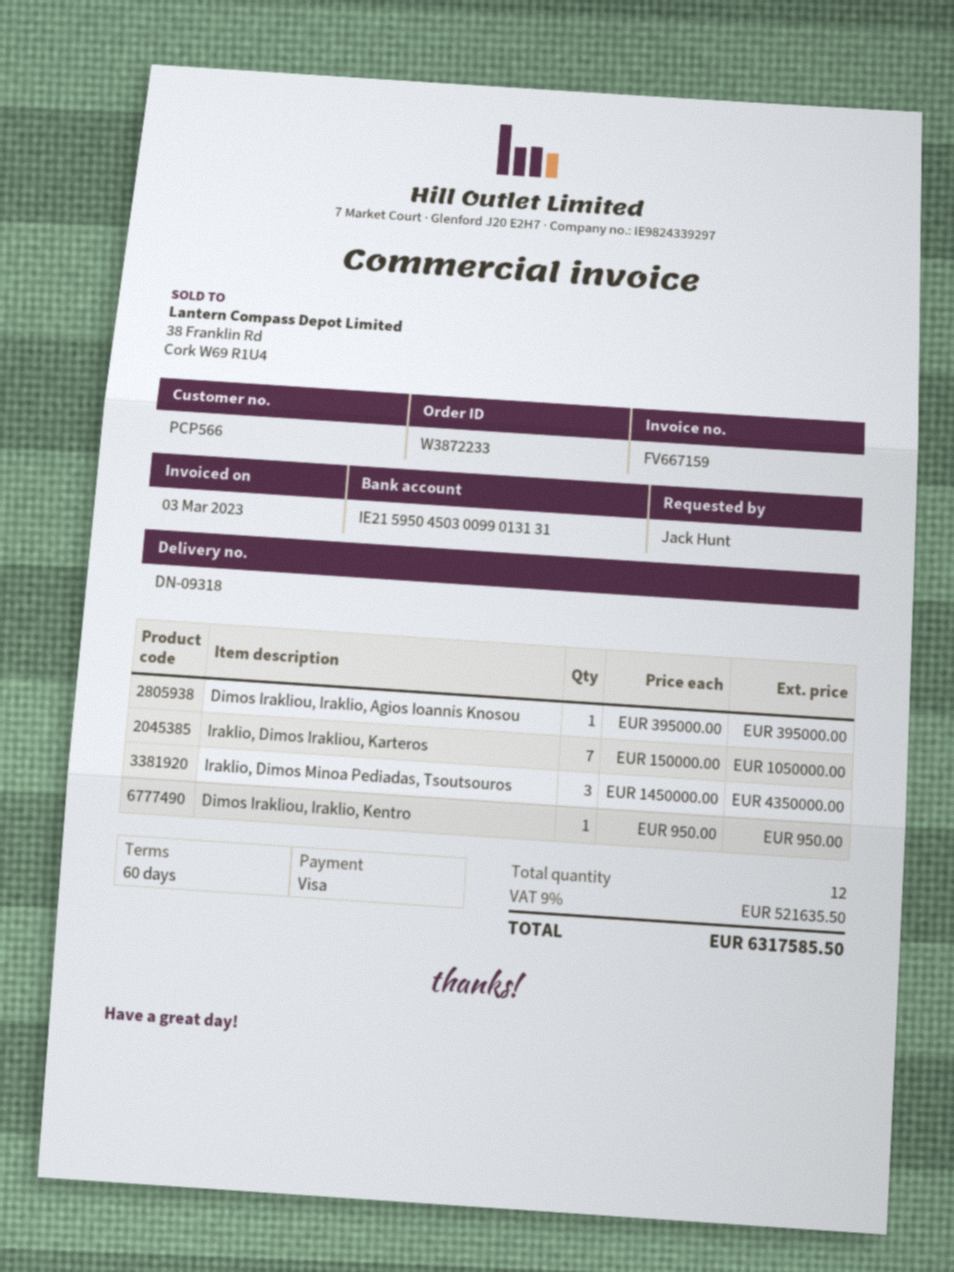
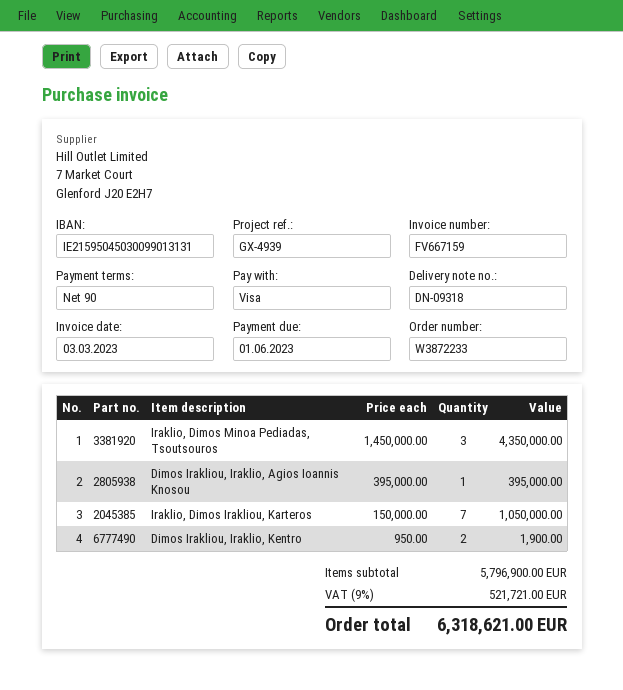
payment terms: 60 days -> 90 days
Dimos Irakliou, Iraklio, Kentro: 1 x 950.00 = 950.00 -> 2 x 950.00 = 1900.00
tax: 9% = 521635.50 -> 9% = 521721.00
total: 6317585.50 -> 6318621.00

